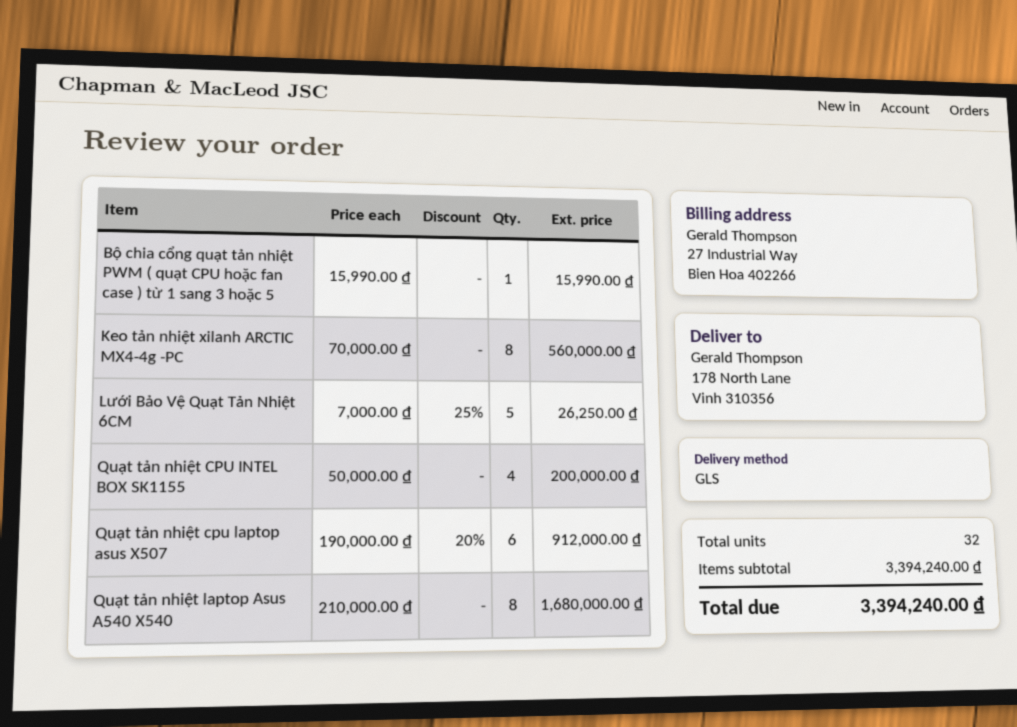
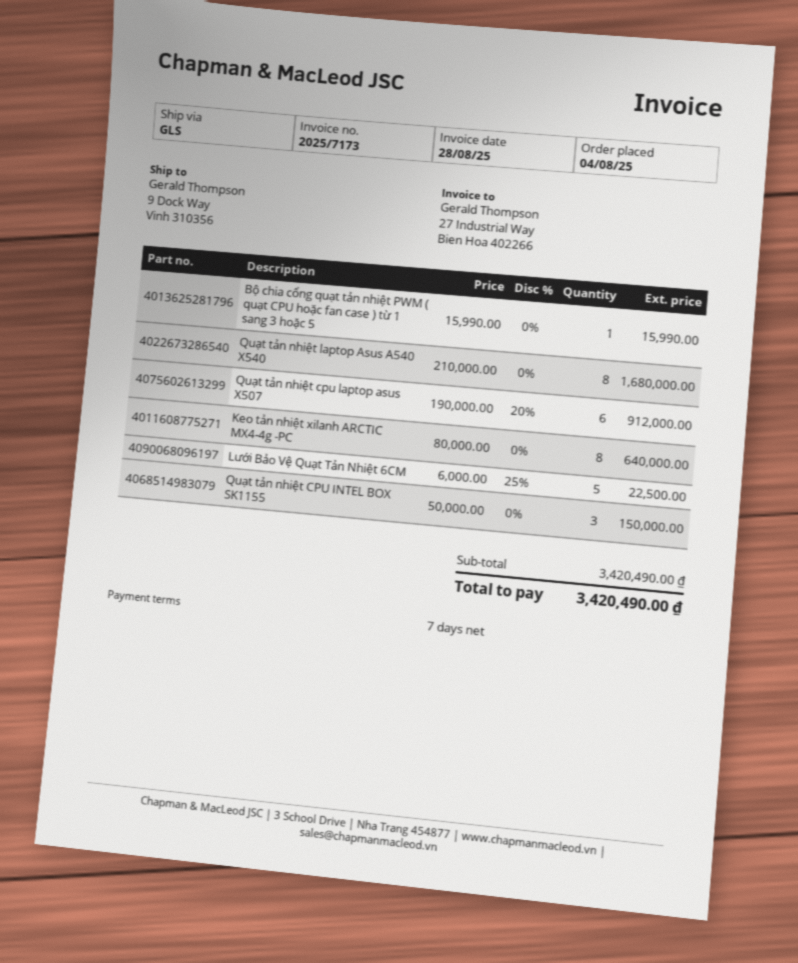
ship to: 178 North Lane, Vinh 310356 -> 9 Dock Way, Vinh 310356
Keo tản nhiệt xilanh ARCTIC MX4-4g -PC: 8 x 70000.00 = 560000.00 -> 8 x 80000.00 = 640000.00
Lưới Bảo Vệ Quạt Tản Nhiệt 6CM: 5 x 7000.00 - 25% = 26250.00 -> 5 x 6000.00 - 25% = 22500.00
Quạt tản nhiệt CPU INTEL BOX SK1155: 4 x 50000.00 = 200000.00 -> 3 x 50000.00 = 150000.00
subtotal: 3394240.00 -> 3420490.00
total: 3394240.00 -> 3420490.00

